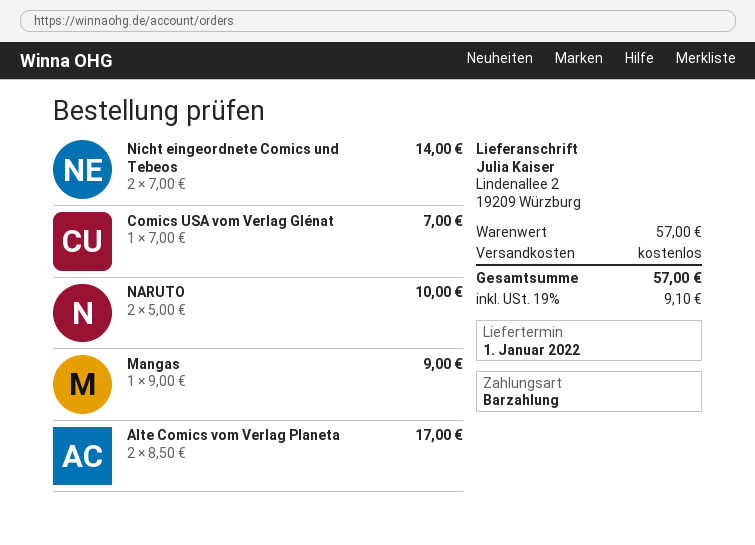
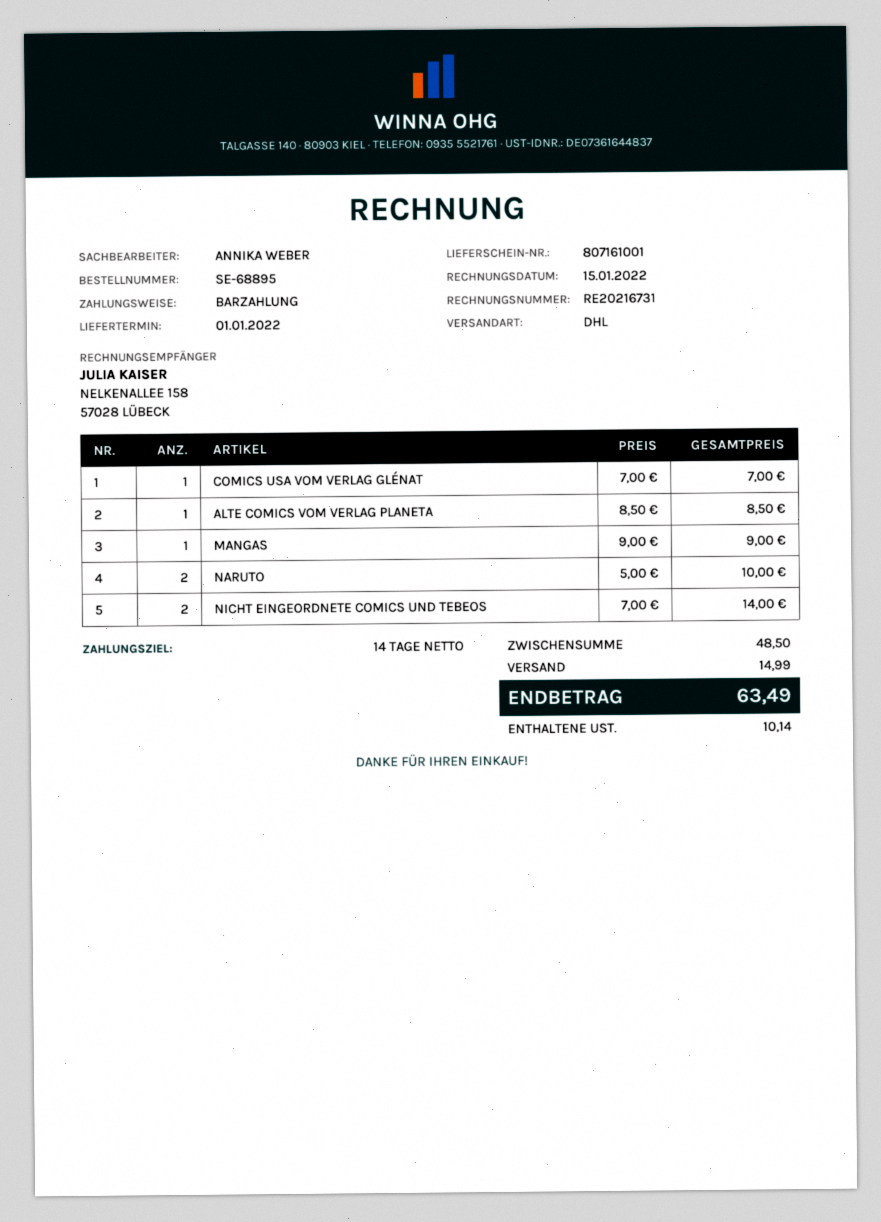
Alte Comics vom Verlag Planeta: 2 x 8.50 = 17.00 -> 1 x 8.50 = 8.50
subtotal: 57.00 -> 48.50
shipping: 0.00 -> 14.99
tax: 9.10 -> 10.14
total: 57.00 -> 63.49

